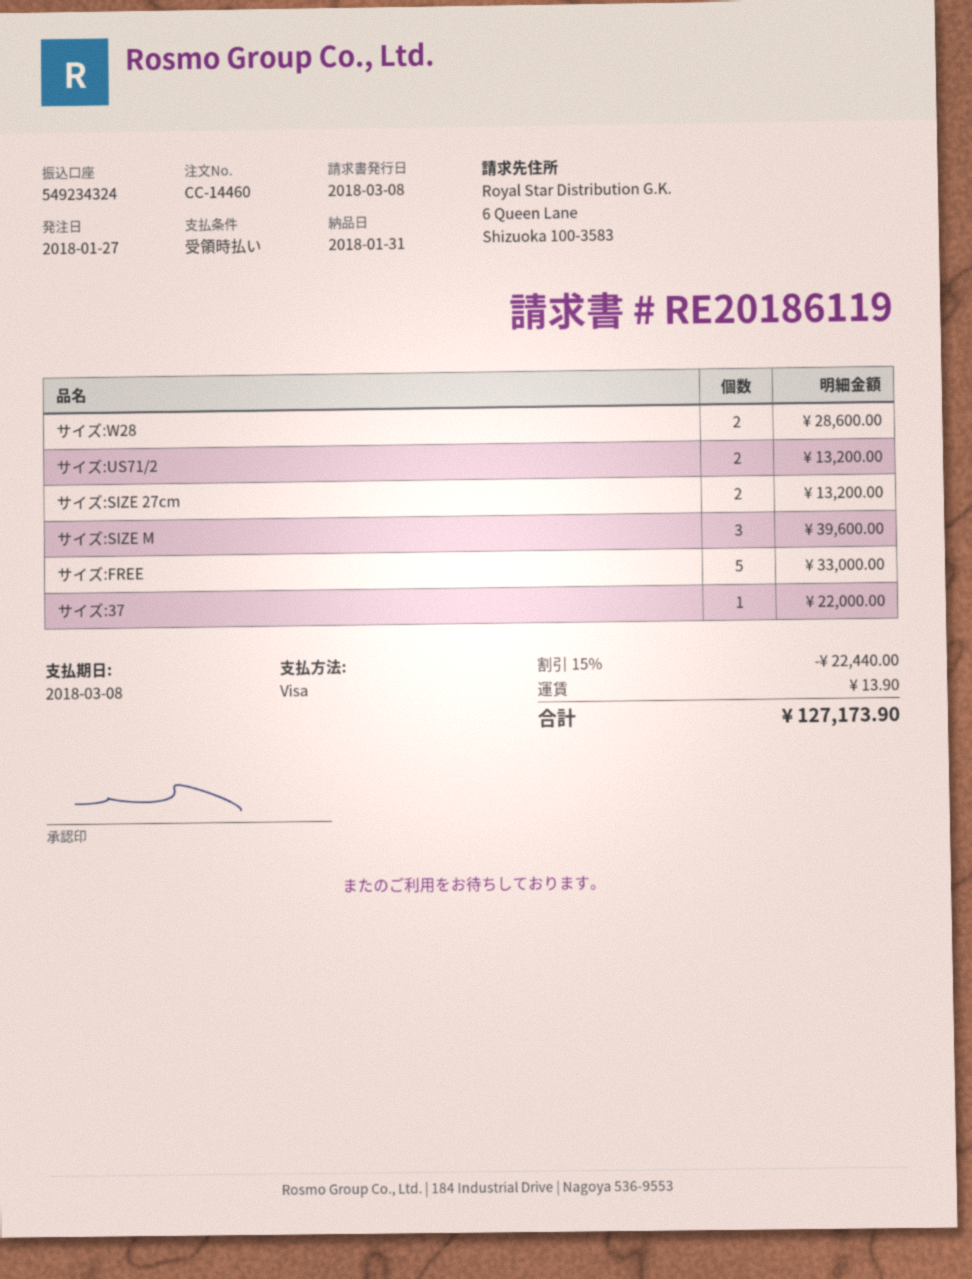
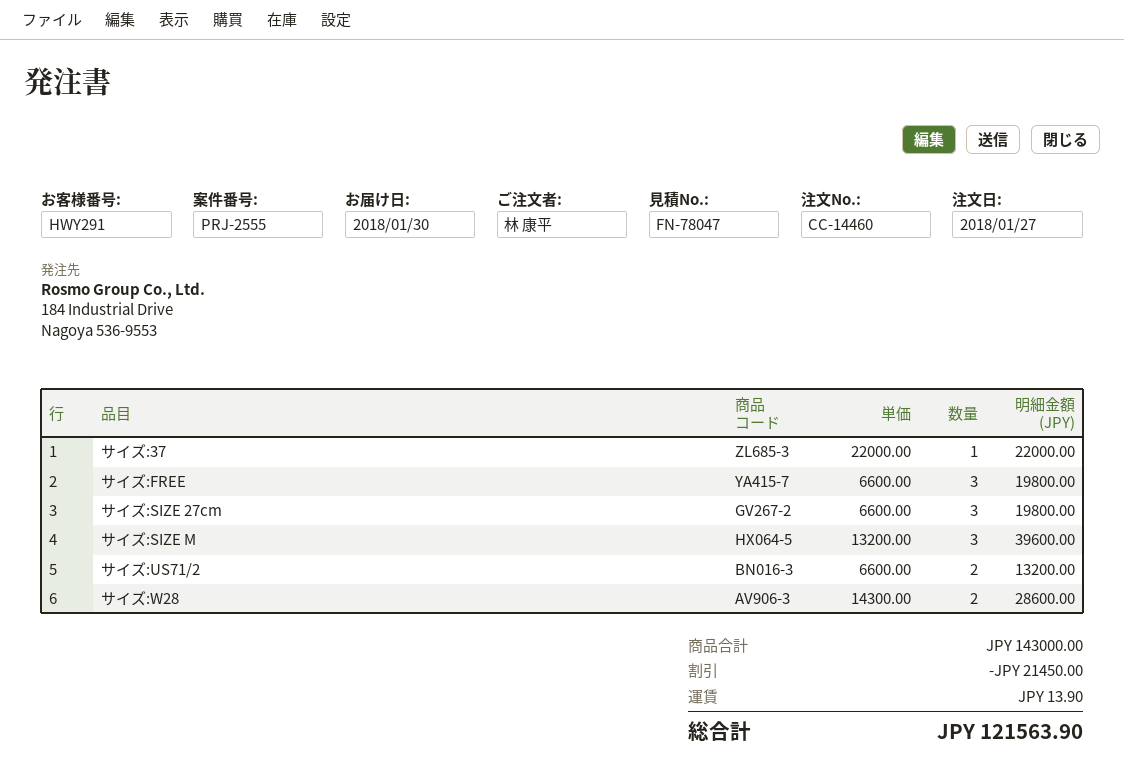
delivery date: 2018-01-31 -> 2018-01-30
サイズ:SIZE 27cm: 2 for 13200.00 -> 3 for 19800.00
サイズ:FREE: 5 for 33000.00 -> 3 for 19800.00
discount: 22440.00 -> 21450.00
total: 127173.90 -> 121563.90

